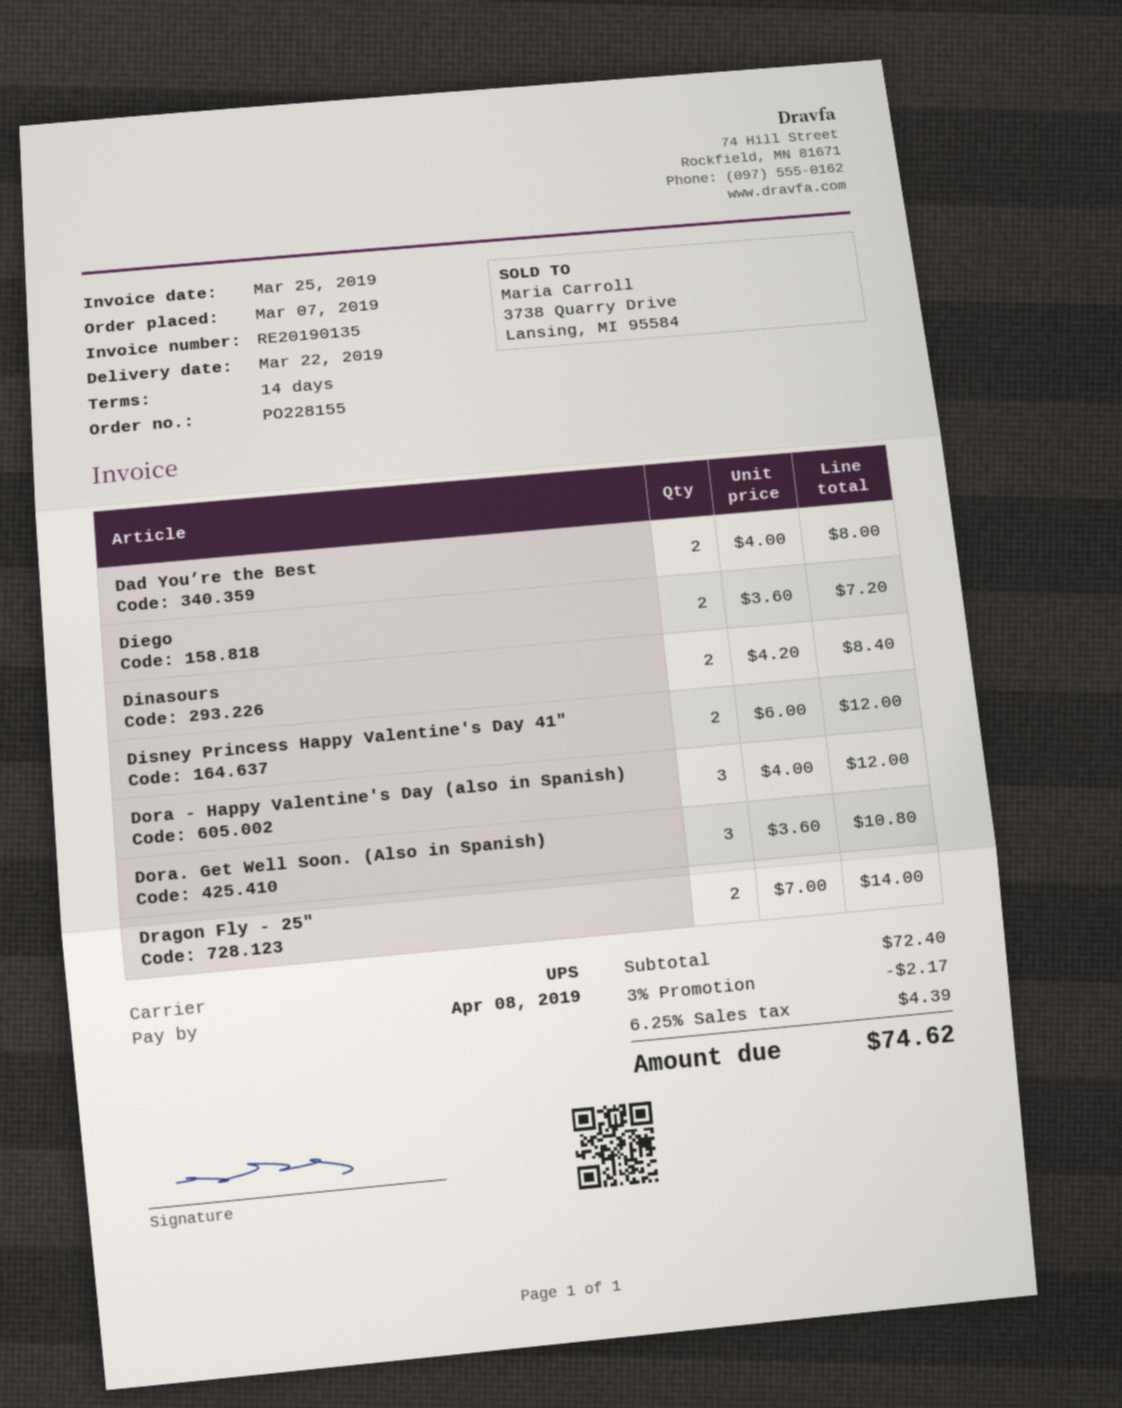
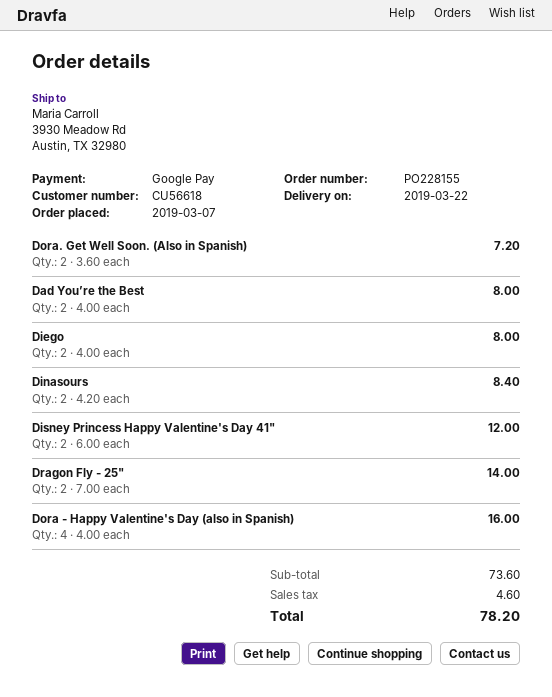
Diego: 2 x 3.60 = 7.20 -> 2 x 4.00 = 8.00
Dora - Happy Valentine's Day (also in Spanish): 3 x 4.00 = 12.00 -> 4 x 4.00 = 16.00
Dora. Get Well Soon. (Also in Spanish): 3 x 3.60 = 10.80 -> 2 x 3.60 = 7.20
subtotal: 72.40 -> 73.60
discount: 3% = 2.17 -> none
tax: 4.39 -> 4.60
total: 74.62 -> 78.20

